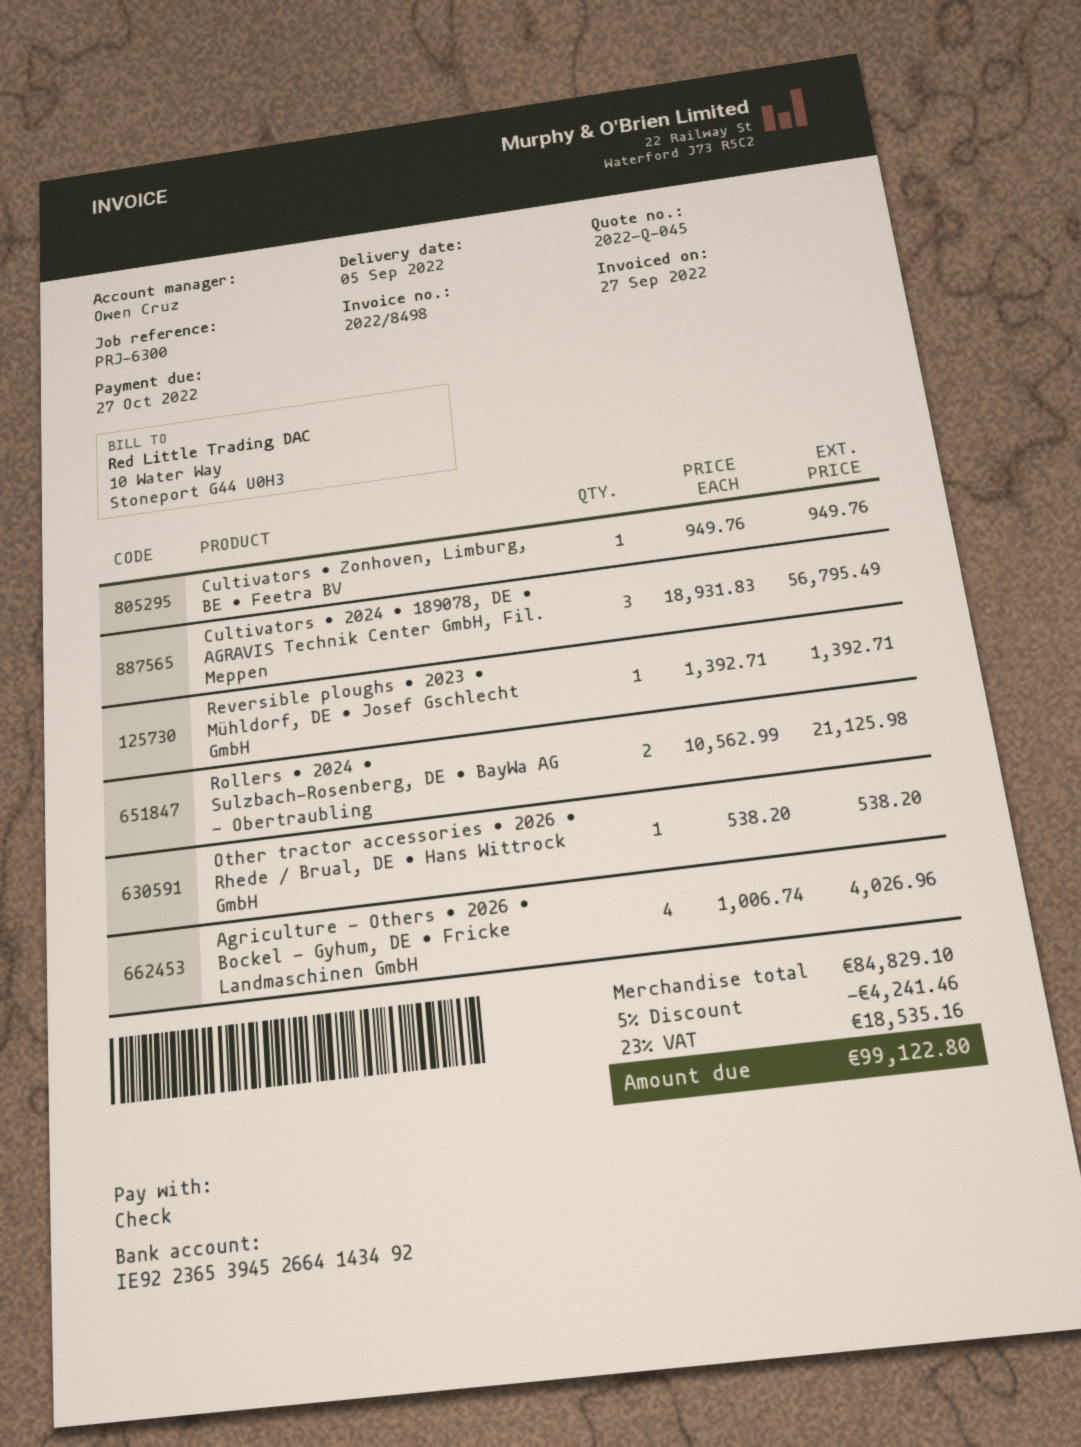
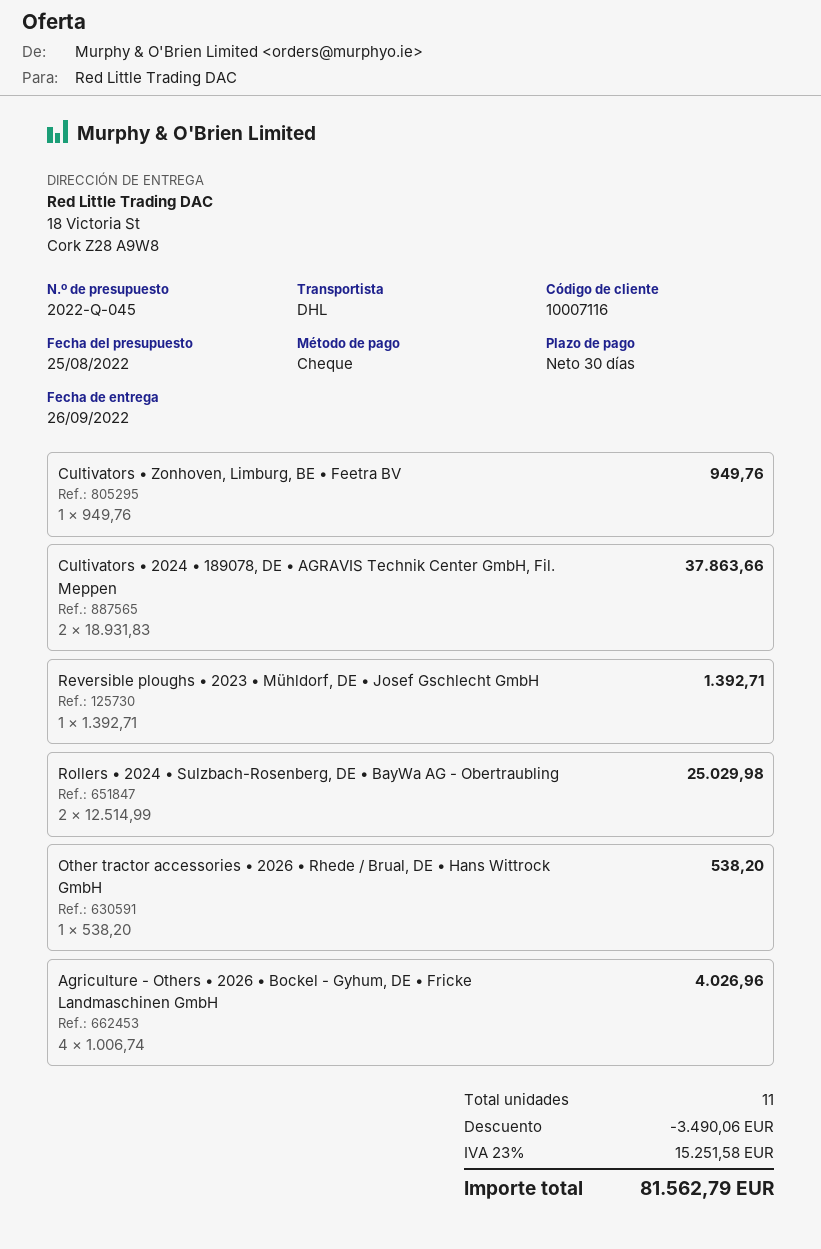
delivery date: 2022-09-05 -> 2022-09-26
Cultivators • 2024 • 189078, DE • AGRAVIS Technik Center GmbH, Fil. Meppen: 3 x 18931.83 = 56795.49 -> 2 x 18931.83 = 37863.66
Rollers • 2024 • Sulzbach-Rosenberg, DE • BayWa AG - Obertraubling: 2 x 10562.99 = 21125.98 -> 2 x 12514.99 = 25029.98
discount: 4241.46 -> 3490.06
tax: 23% = 18535.16 -> 23% = 15251.58
total: 99122.80 -> 81562.79

